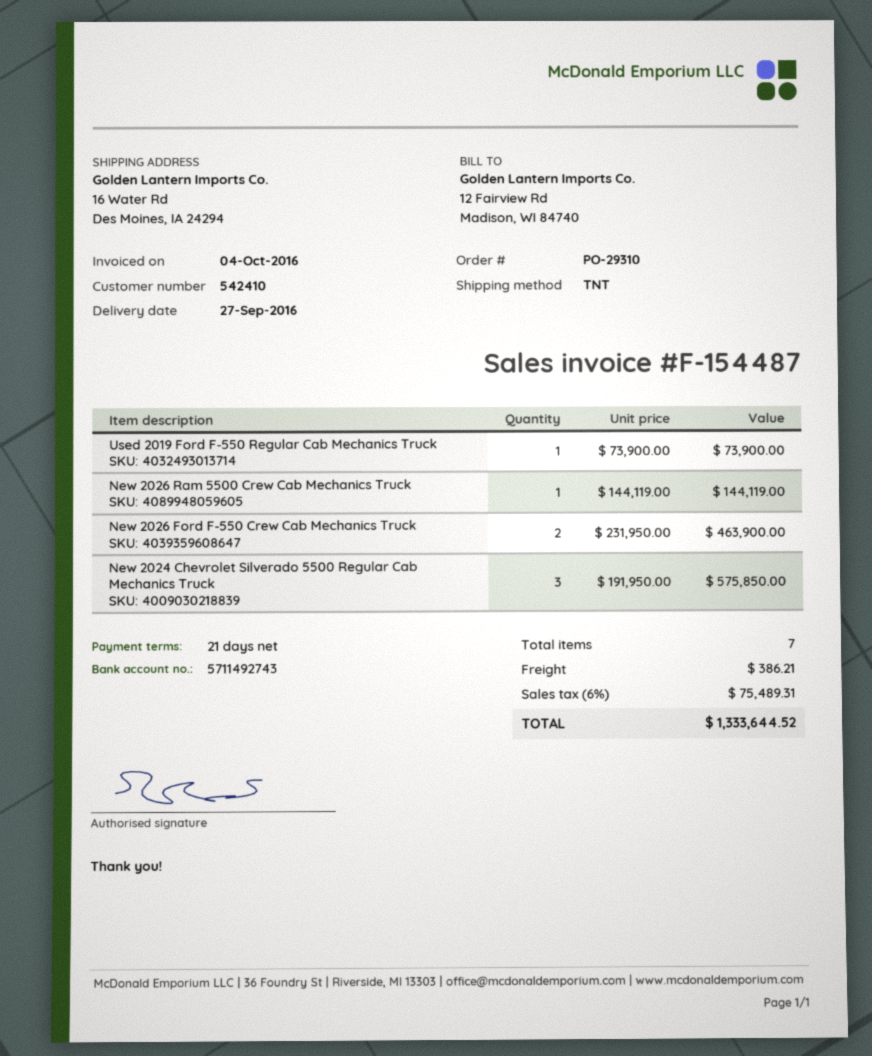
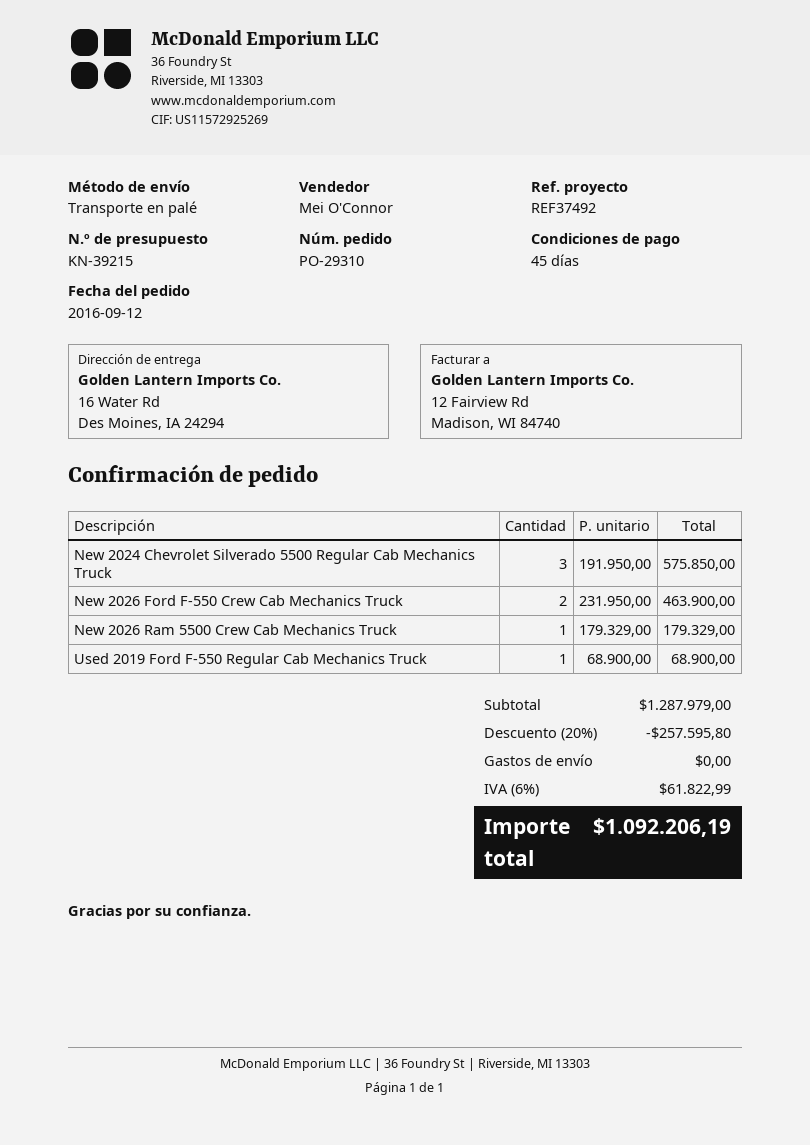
payment terms: 21 days -> 45 days
shipping method: TNT -> pallet freight
Used 2019 Ford F-550 Regular Cab Mechanics Truck: 1 x 73900.00 = 73900.00 -> 1 x 68900.00 = 68900.00
New 2026 Ram 5500 Crew Cab Mechanics Truck: 1 x 144119.00 = 144119.00 -> 1 x 179329.00 = 179329.00
discount: none -> 20% = 257595.80
shipping: 386.21 -> 0.00
tax: 6% = 75489.31 -> 6% = 61822.99
total: 1333644.52 -> 1092206.19

